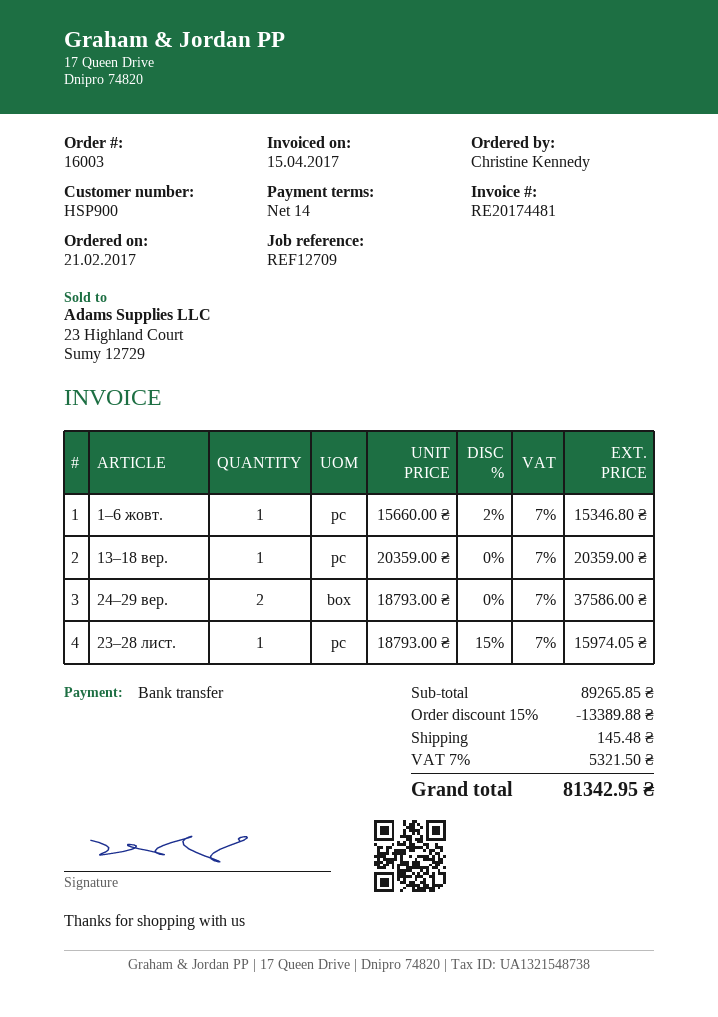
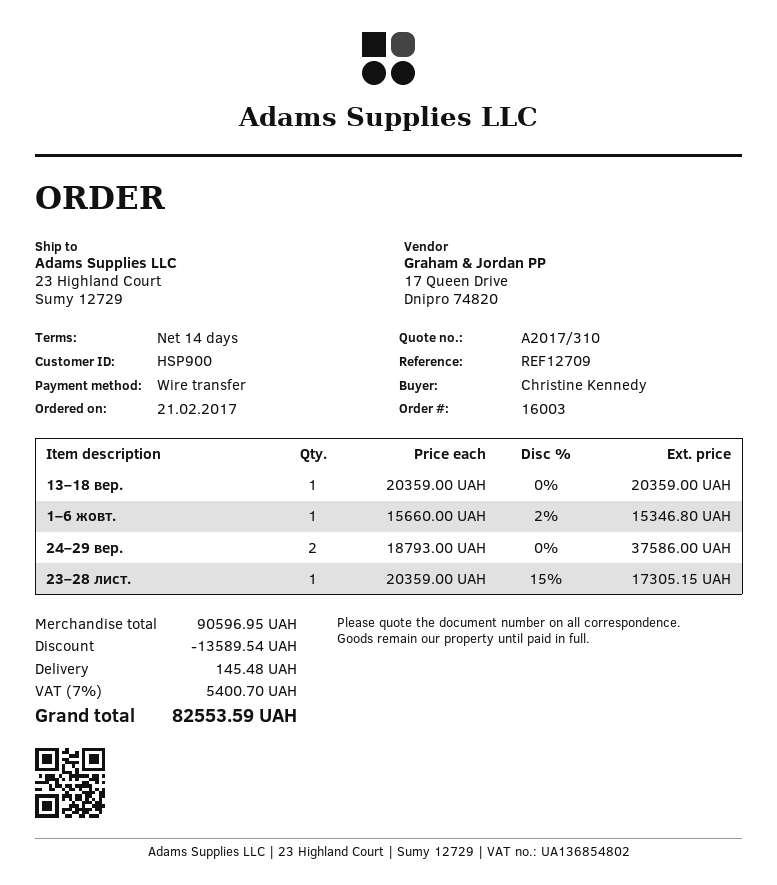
23–28 лист.: 1 x 18793.00 - 15% = 15974.05 -> 1 x 20359.00 - 15% = 17305.15
subtotal: 89265.85 -> 90596.95
discount: 13389.88 -> 13589.54
tax: 7% = 5321.50 -> 7% = 5400.70
total: 81342.95 -> 82553.59

